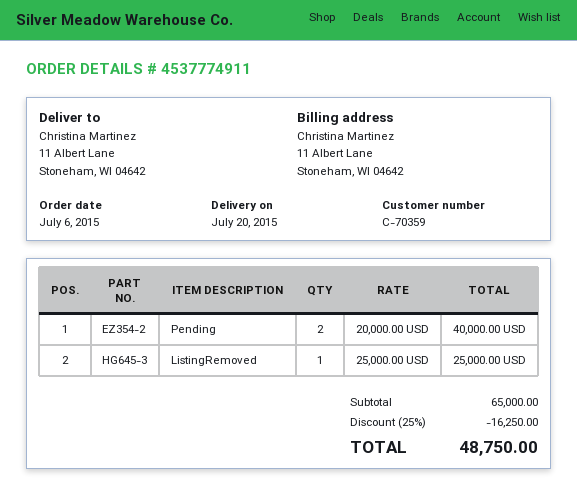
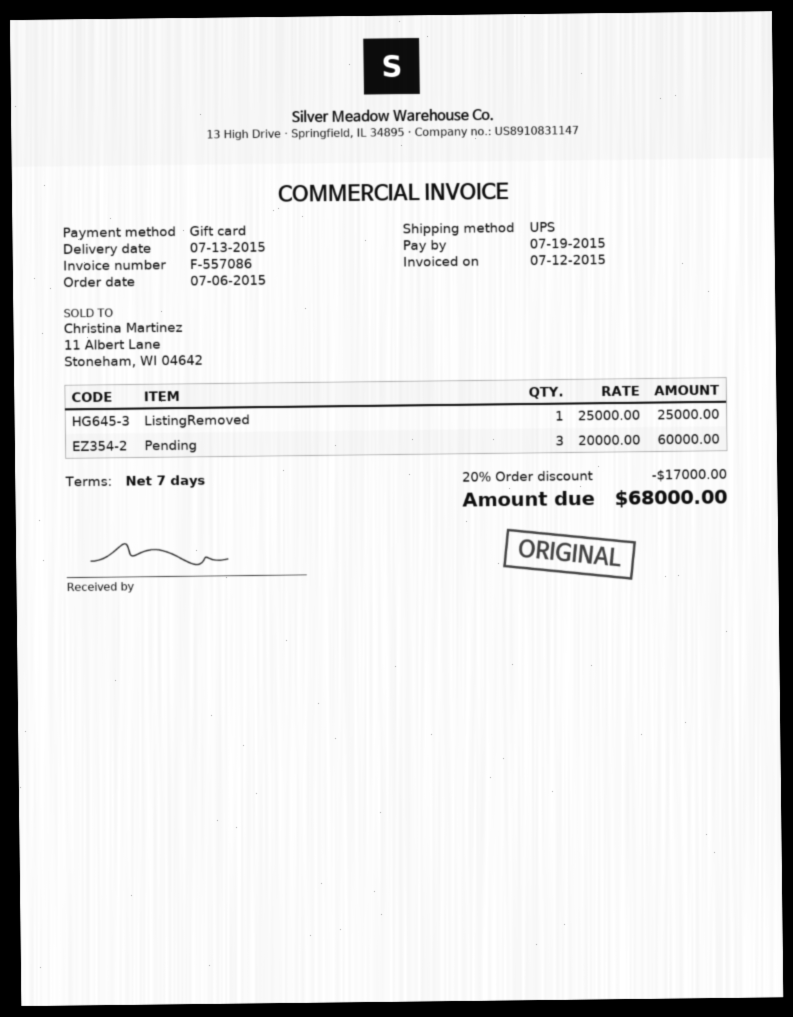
delivery date: 2015-07-20 -> 2015-07-13
Pending: 2 x 20000.00 = 40000.00 -> 3 x 20000.00 = 60000.00
discount: 25% = 16250.00 -> 20% = 17000.00
total: 48750.00 -> 68000.00

